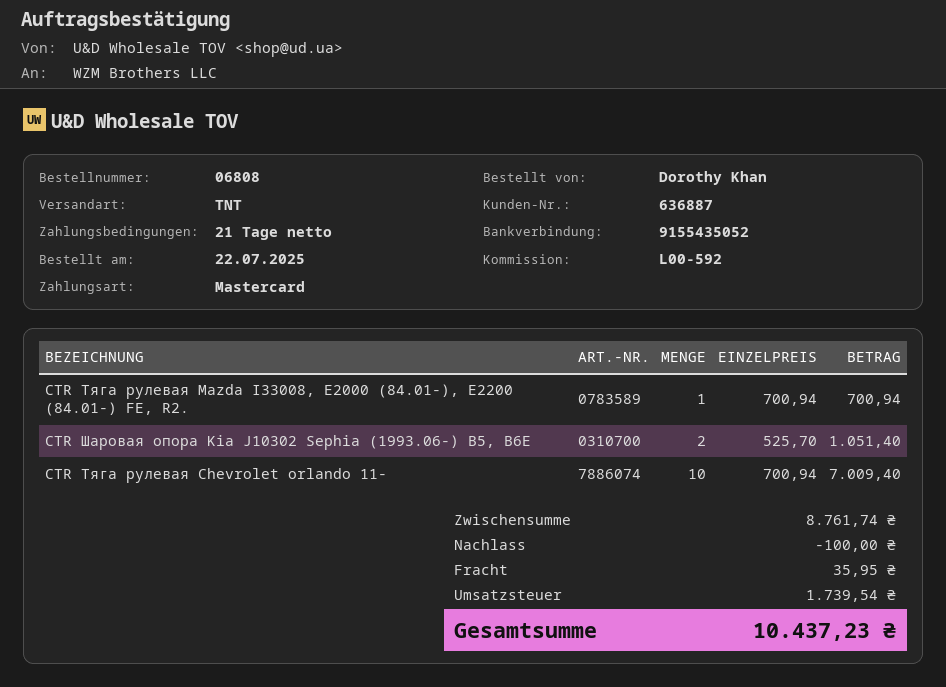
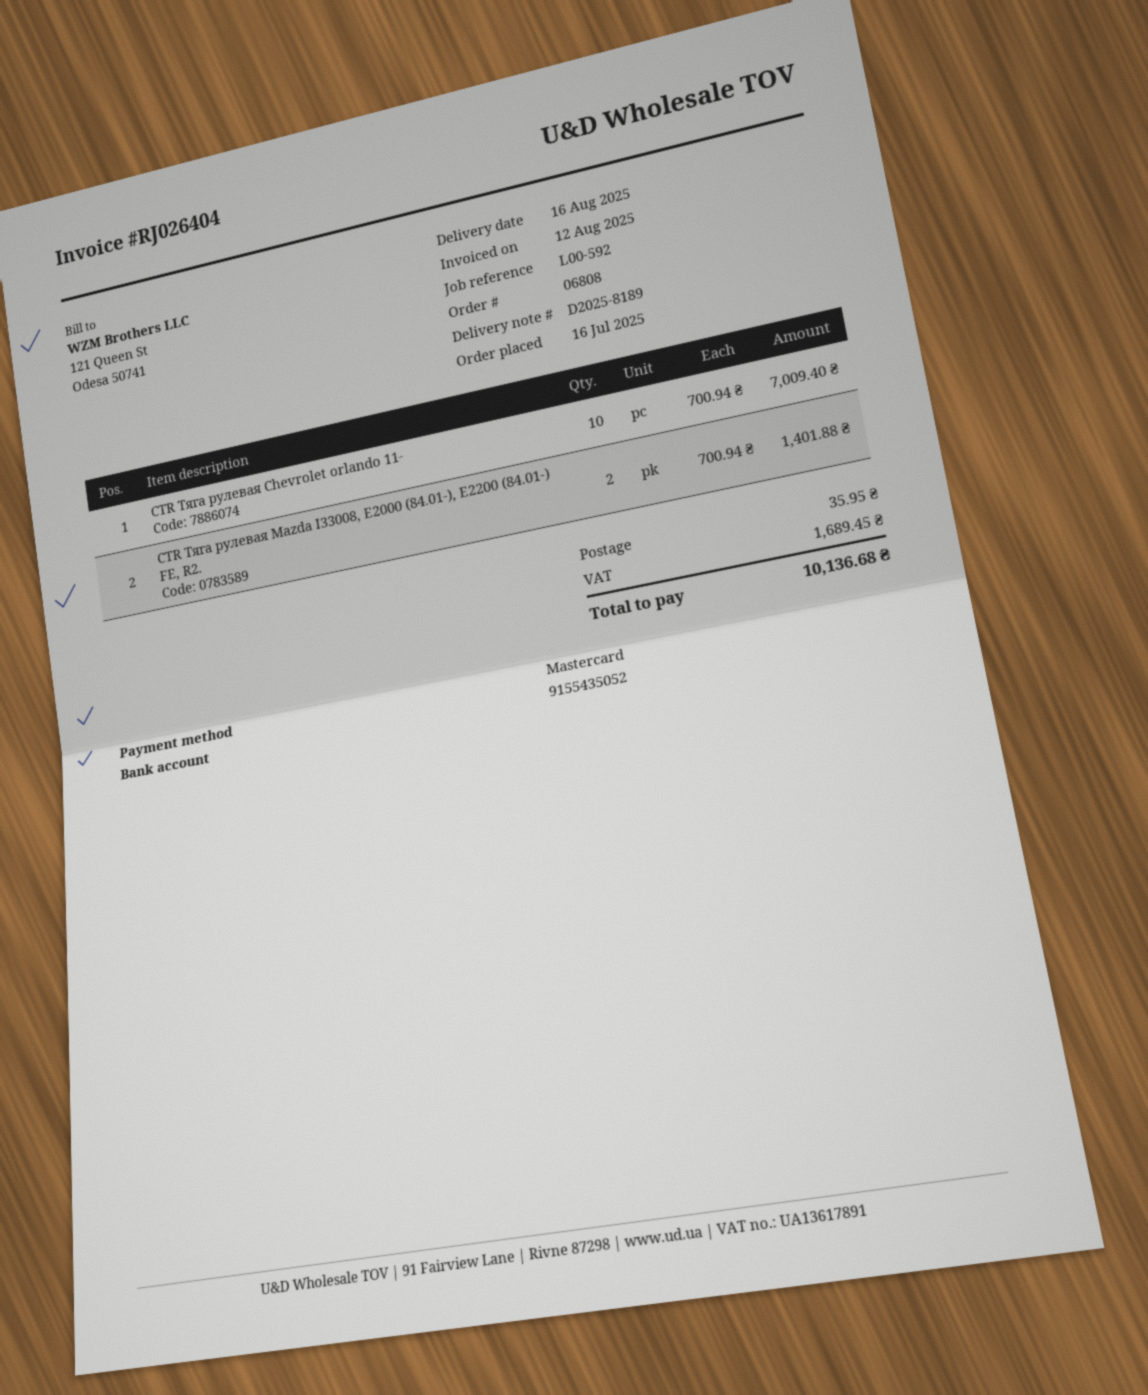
order date: 2025-07-22 -> 2025-07-16
CTR Тяга рулевая Mazda I33008, E2000 (84.01-), E2200 (84.01-) FE, R2.: 1 x 700.94 = 700.94 -> 2 x 700.94 = 1401.88
CTR Шаровая опора Kia J10302 Sephia (1993.06-) B5, B6E: 2 x 525.70 = 1051.40 -> none
discount: 100.00 -> none
tax: 1739.54 -> 1689.45
total: 10437.23 -> 10136.68

